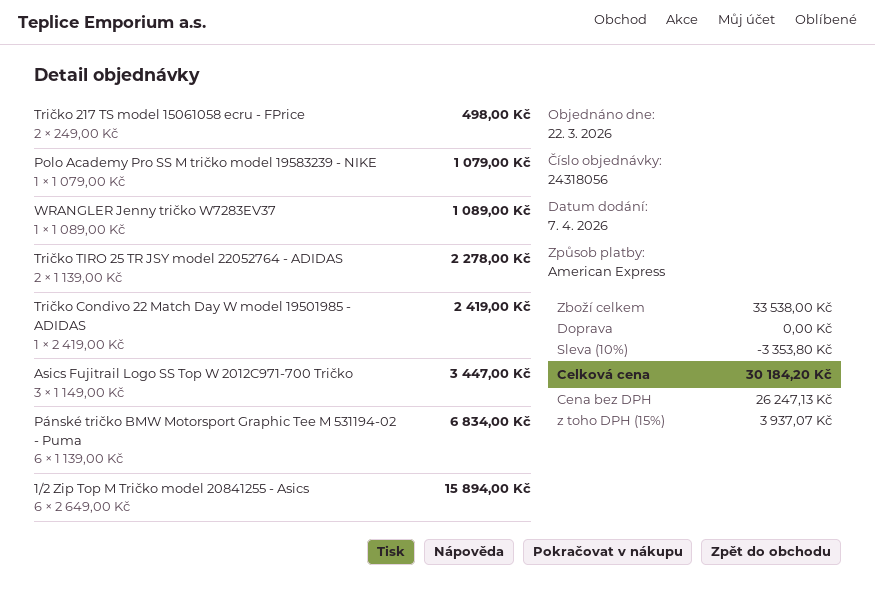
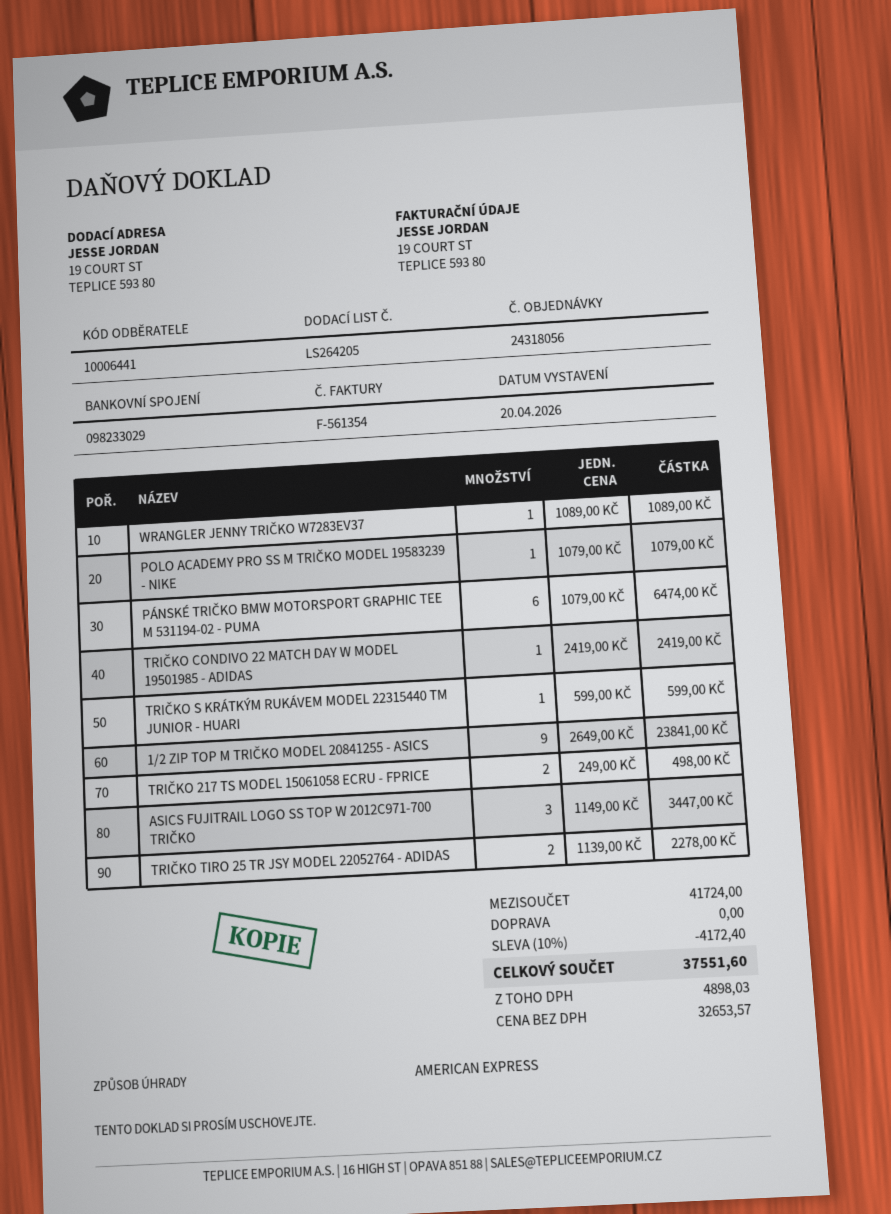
Pánské tričko BMW Motorsport Graphic Tee M 531194-02 - Puma: 6 x 1139.00 = 6834.00 -> 6 x 1079.00 = 6474.00
1/2 Zip Top M Tričko model 20841255 - Asics: 6 x 2649.00 = 15894.00 -> 9 x 2649.00 = 23841.00
TRIČKO S KRÁTKÝM RUKÁVEM MODEL 22315440 TM JUNIOR - HUARI: none -> 1 x 599.00 = 599.00
subtotal: 33538.00 -> 41724.00
discount: 10% = 3353.80 -> 10% = 4172.40
net: 26247.13 -> 32653.57
tax: 3937.07 -> 4898.03
total: 30184.20 -> 37551.60

